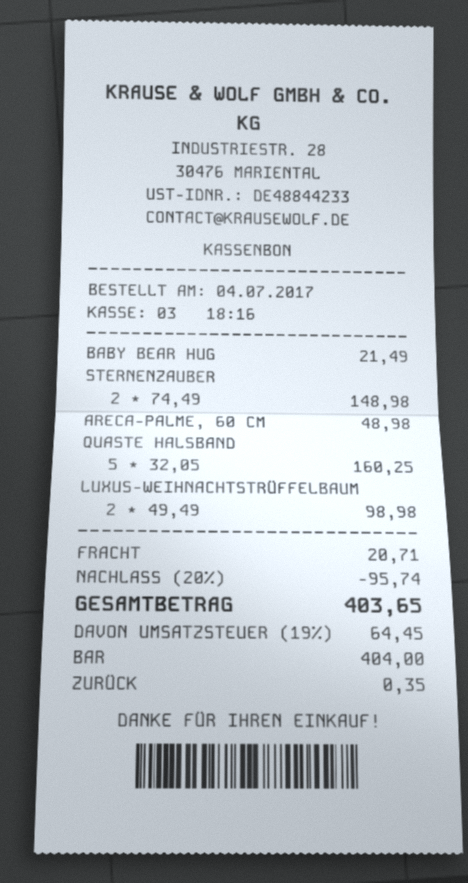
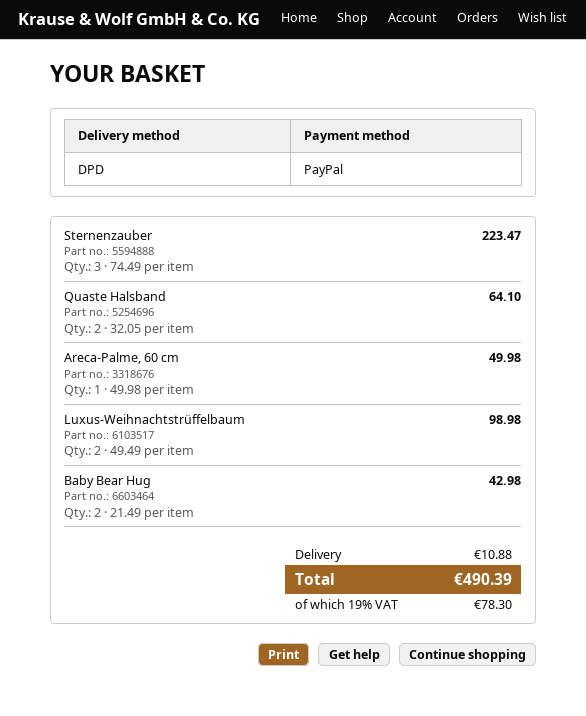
payment method: cash -> PayPal
BABY BEAR HUG: 1 x 21.49 = 21.49 -> 2 x 21.49 = 42.98
STERNENZAUBER: 2 x 74.49 = 148.98 -> 3 x 74.49 = 223.47
ARECA-PALME, 60 CM: 1 x 48.98 = 48.98 -> 1 x 49.98 = 49.98
QUASTE HALSBAND: 5 x 32.05 = 160.25 -> 2 x 32.05 = 64.10
discount: 20% = 95.74 -> none
shipping: 20.71 -> 10.88
tax: 19% = 64.45 -> 19% = 78.30
total: 403.65 -> 490.39

